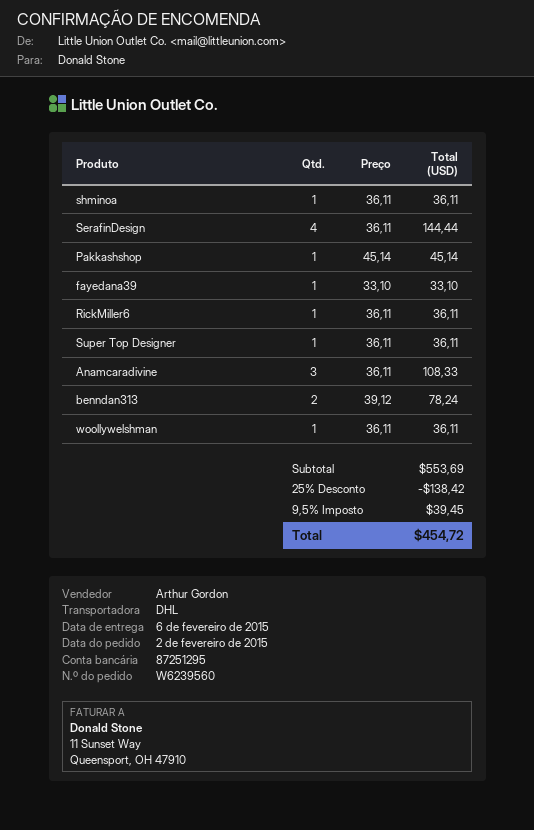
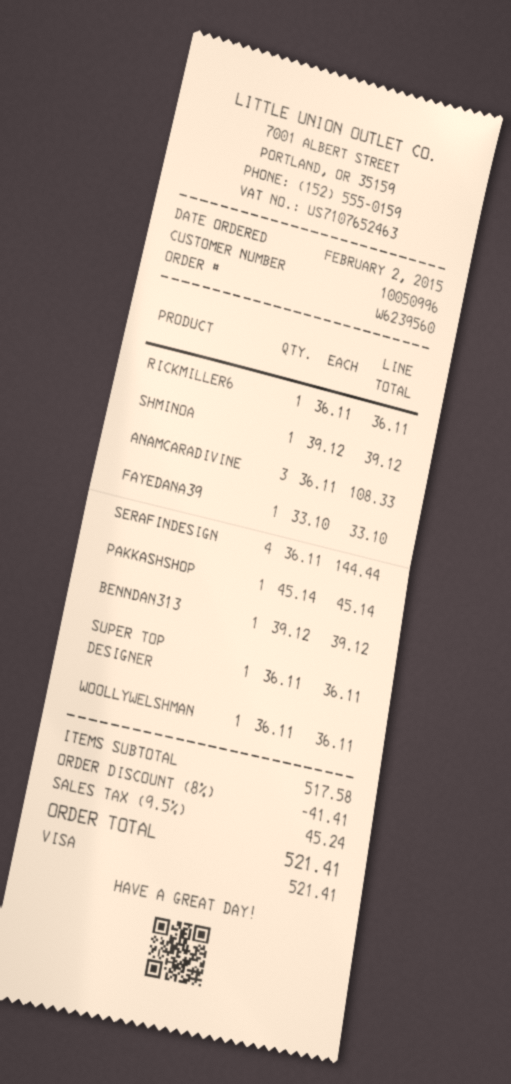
shminoa: 1 x 36.11 = 36.11 -> 1 x 39.12 = 39.12
benndan313: 2 x 39.12 = 78.24 -> 1 x 39.12 = 39.12
subtotal: 553.69 -> 517.58
discount: 25% = 138.42 -> 8% = 41.41
tax: 9.5% = 39.45 -> 9.5% = 45.24
total: 454.72 -> 521.41

